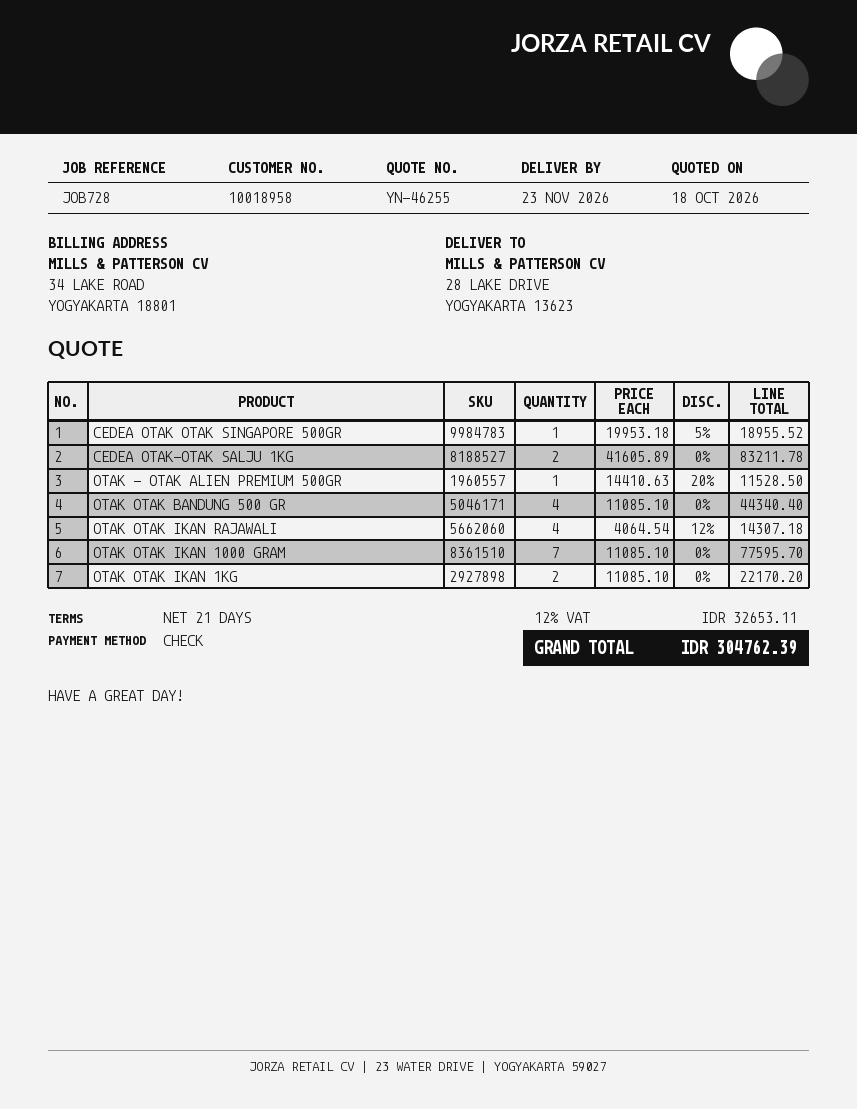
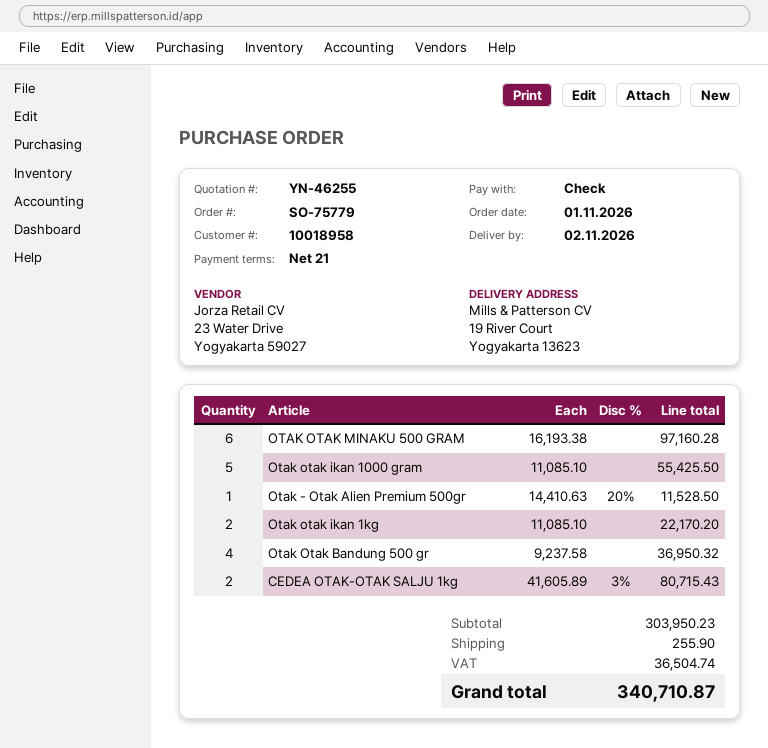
delivery date: 2026-11-23 -> 2026-11-02
ship to: 28 LAKE DRIVE, YOGYAKARTA 13623 -> 19 River Court, Yogyakarta 13623
CEDEA OTAK OTAK SINGAPORE 500GR: 1 x 19953.18 - 5% = 18955.52 -> none
CEDEA OTAK-OTAK SALJU 1KG: 2 x 41605.89 = 83211.78 -> 2 x 41605.89 - 3% = 80715.43
OTAK OTAK BANDUNG 500 GR: 4 x 11085.10 = 44340.40 -> 4 x 9237.58 = 36950.32
OTAK OTAK IKAN RAJAWALI: 4 x 4064.54 - 12% = 14307.18 -> none
OTAK OTAK IKAN 1000 GRAM: 7 x 11085.10 = 77595.70 -> 5 x 11085.10 = 55425.50
OTAK OTAK MINAKU 500 GRAM: none -> 6 x 16193.38 = 97160.28
shipping: none -> 255.90
tax: 32653.11 -> 36504.74
total: 304762.39 -> 340710.87

